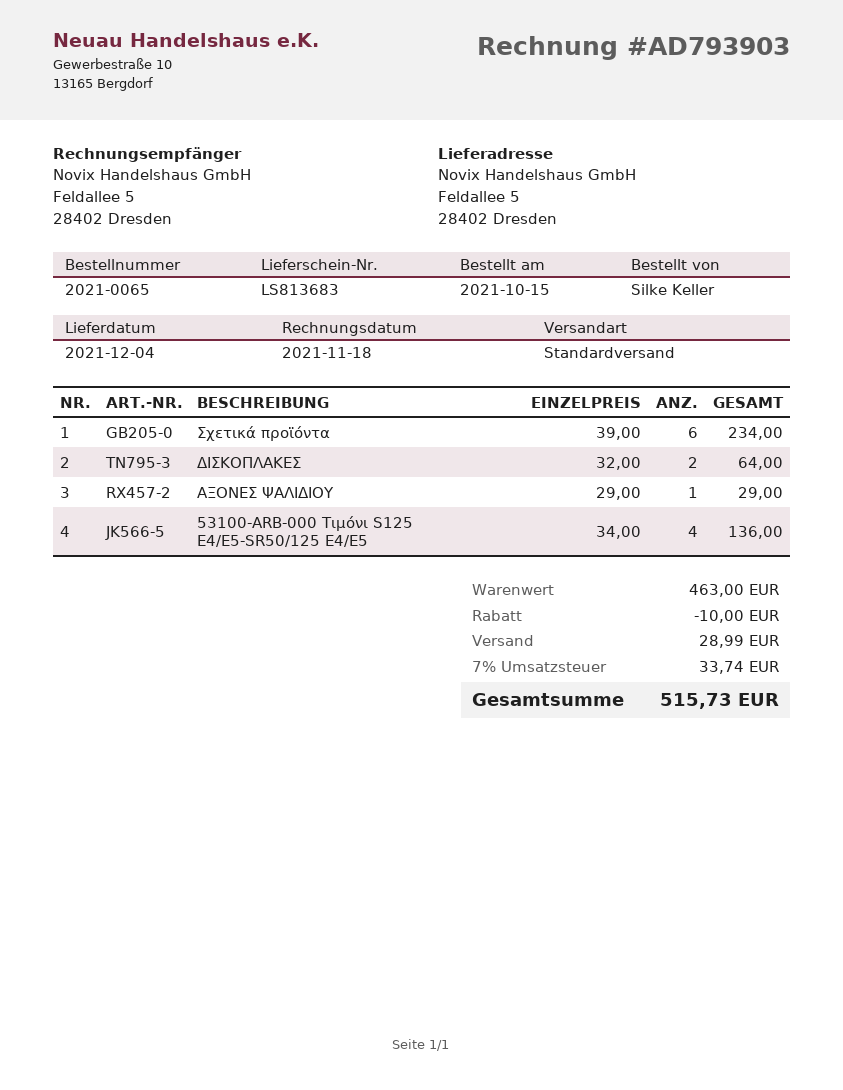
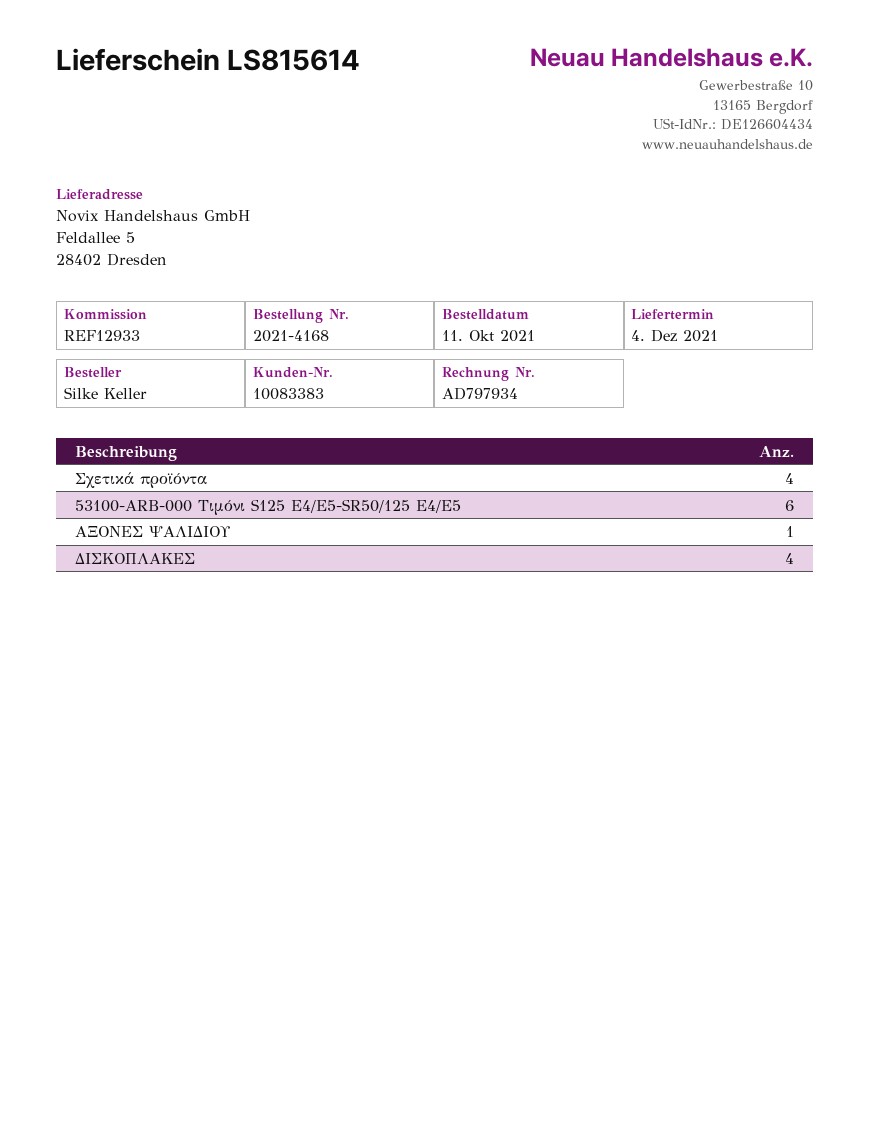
order number: 2021-0065 -> 2021-4168
order date: 2021-10-15 -> 2021-10-11
delivery note number: LS813683 -> LS815614
invoice number: AD793903 -> AD797934
Σχετικά προϊόντα: 6 -> 4
ΔΙΣΚΟΠΛΑΚΕΣ: 2 -> 4
53100-ARB-000 Τιμόνι S125 E4/E5-SR50/125 E4/E5: 4 -> 6

